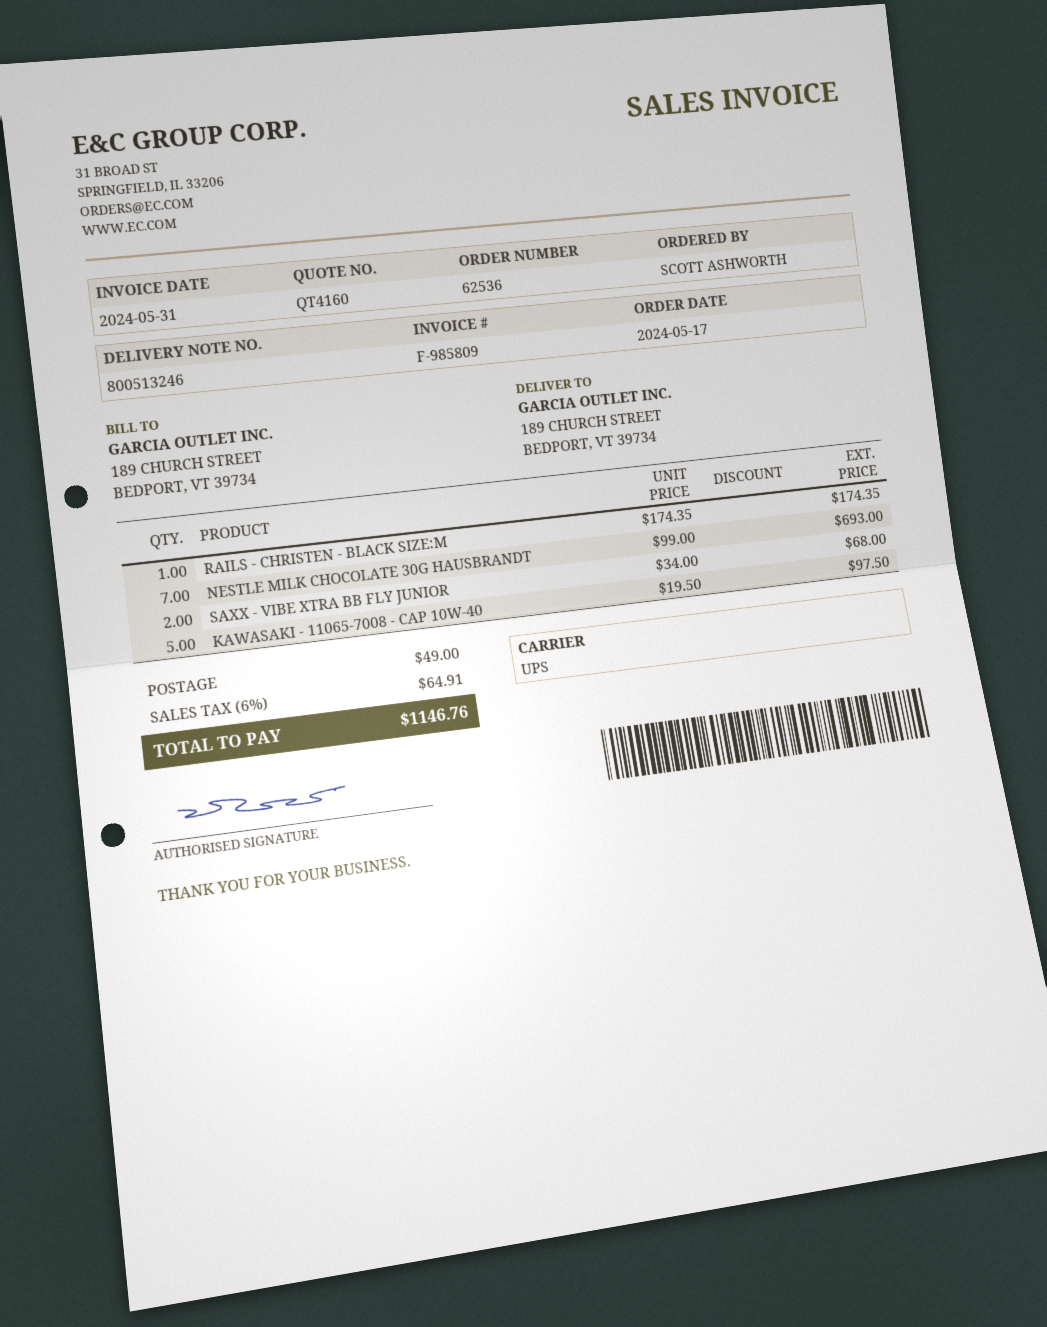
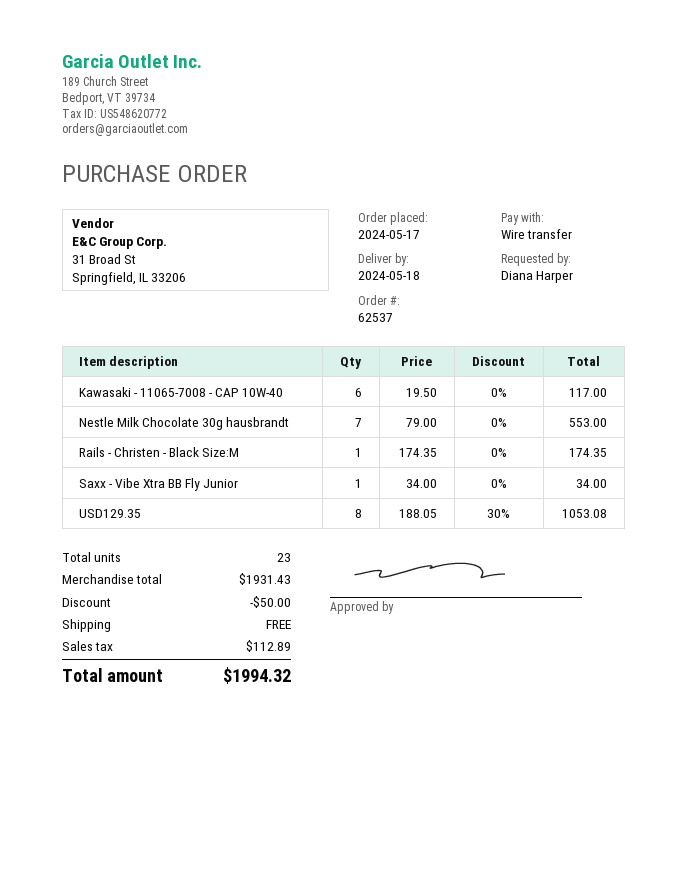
order number: 62536 -> 62537
ordered by: SCOTT ASHWORTH -> Diana Harper
NESTLE MILK CHOCOLATE 30G HAUSBRANDT: 7 x 99.00 = 693.00 -> 7 x 79.00 = 553.00
SAXX - VIBE XTRA BB FLY JUNIOR: 2 x 34.00 = 68.00 -> 1 x 34.00 = 34.00
KAWASAKI - 11065-7008 - CAP 10W-40: 5 x 19.50 = 97.50 -> 6 x 19.50 = 117.00
USD129.35: none -> 8 x 188.05 - 30% = 1053.08
discount: none -> 50.00
shipping: 49.00 -> 0.00
tax: 64.91 -> 112.89
total: 1146.76 -> 1994.32

